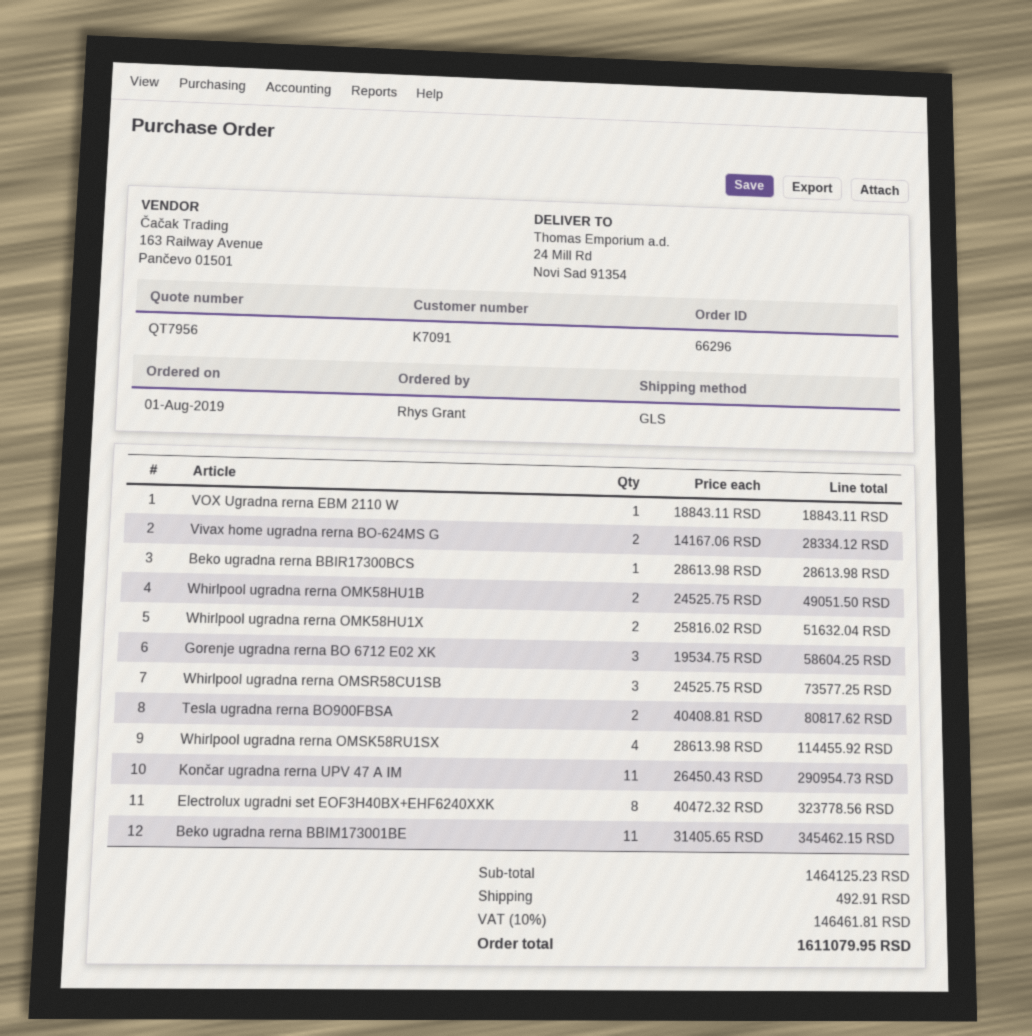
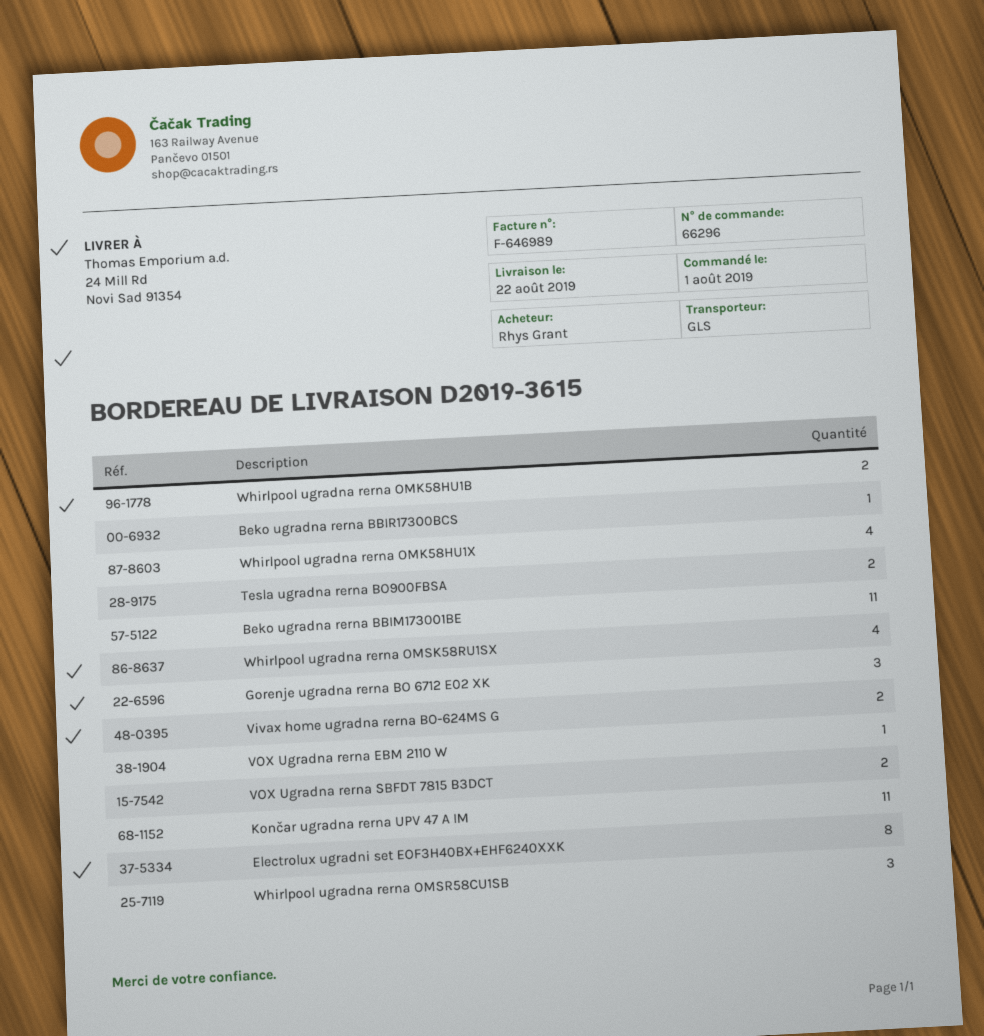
Whirlpool ugradna rerna OMK58HU1X: 2 -> 4
VOX Ugradna rerna SBFDT 7815 B3DCT: none -> 2

